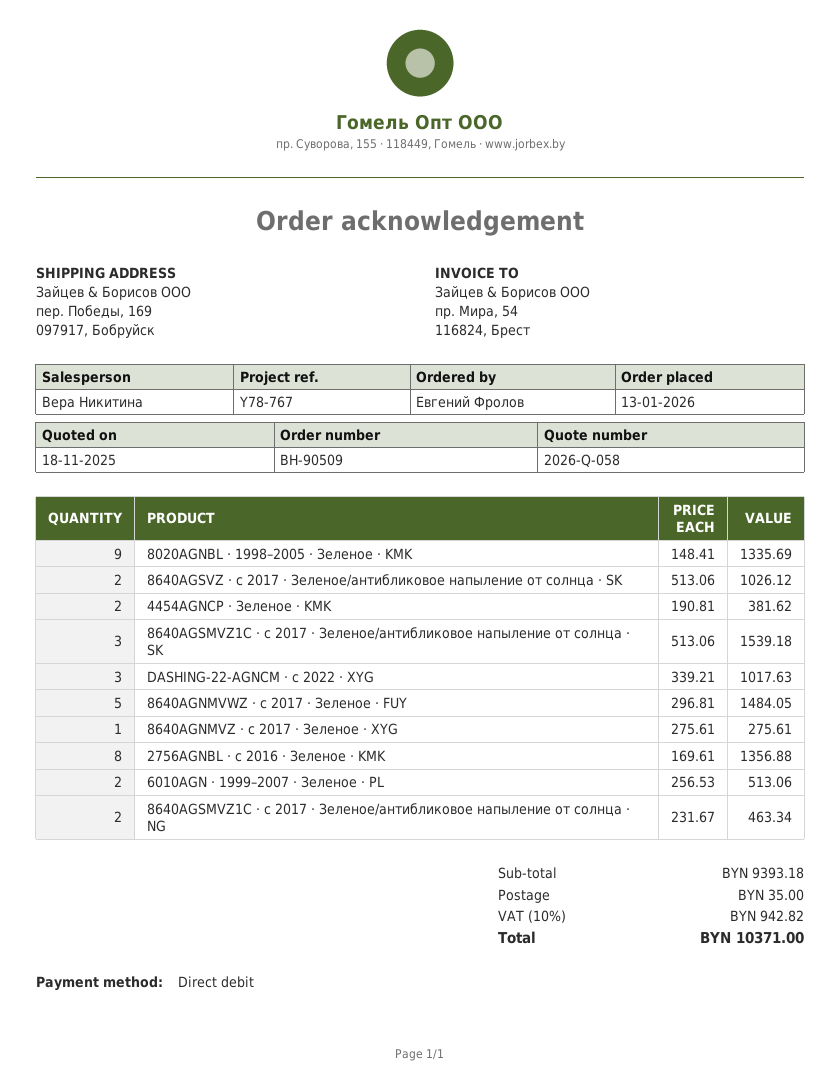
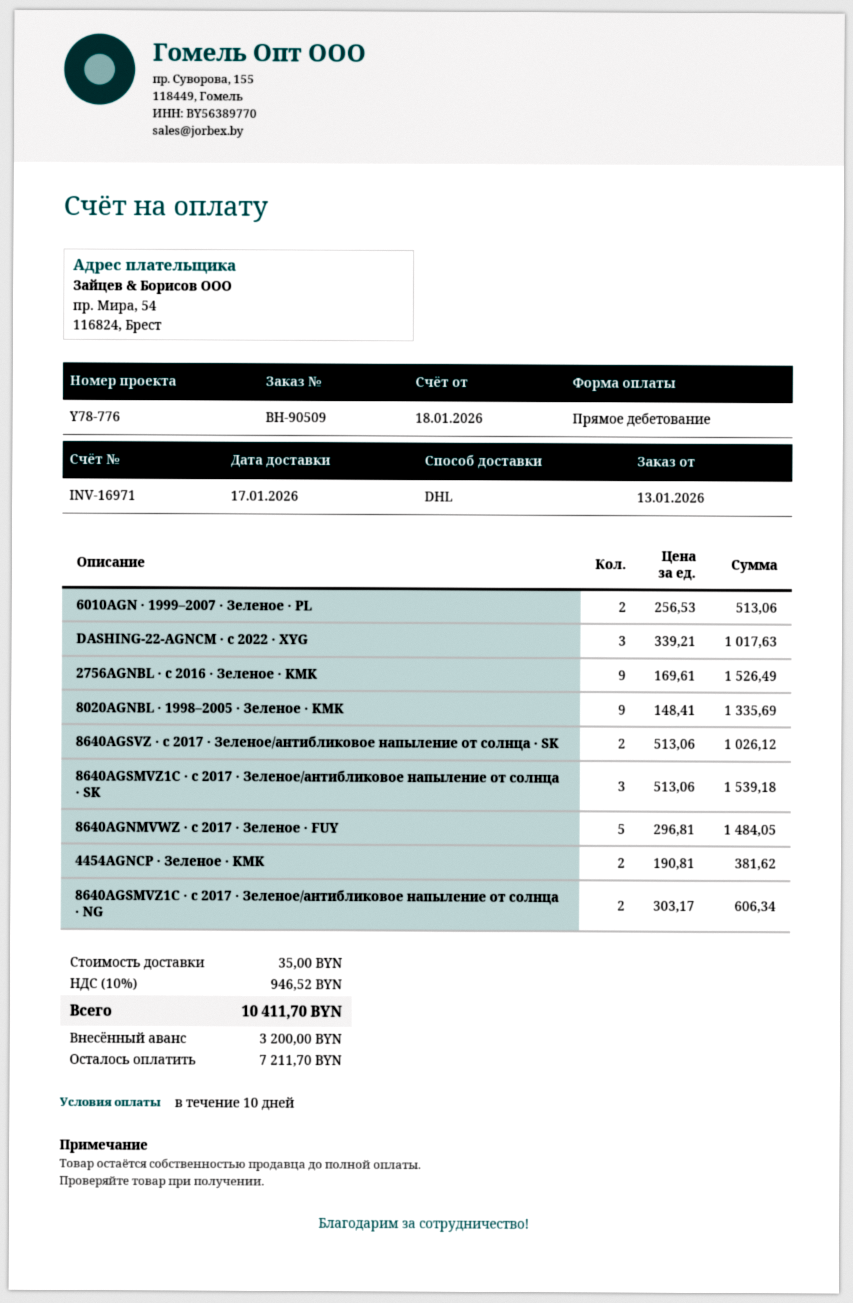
reference: Y78-767 -> Y78-776
8640AGNMVZ · с 2017 · Зеленое · XYG: 1 x 275.61 = 275.61 -> none
2756AGNBL · с 2016 · Зеленое · KMK: 8 x 169.61 = 1356.88 -> 9 x 169.61 = 1526.49
8640AGSMVZ1C · с 2017 · Зеленое/антибликовое напыление от солнца · NG: 2 x 231.67 = 463.34 -> 2 x 303.17 = 606.34
tax: 10% = 942.82 -> 10% = 946.52
total: 10371.00 -> 10411.70

